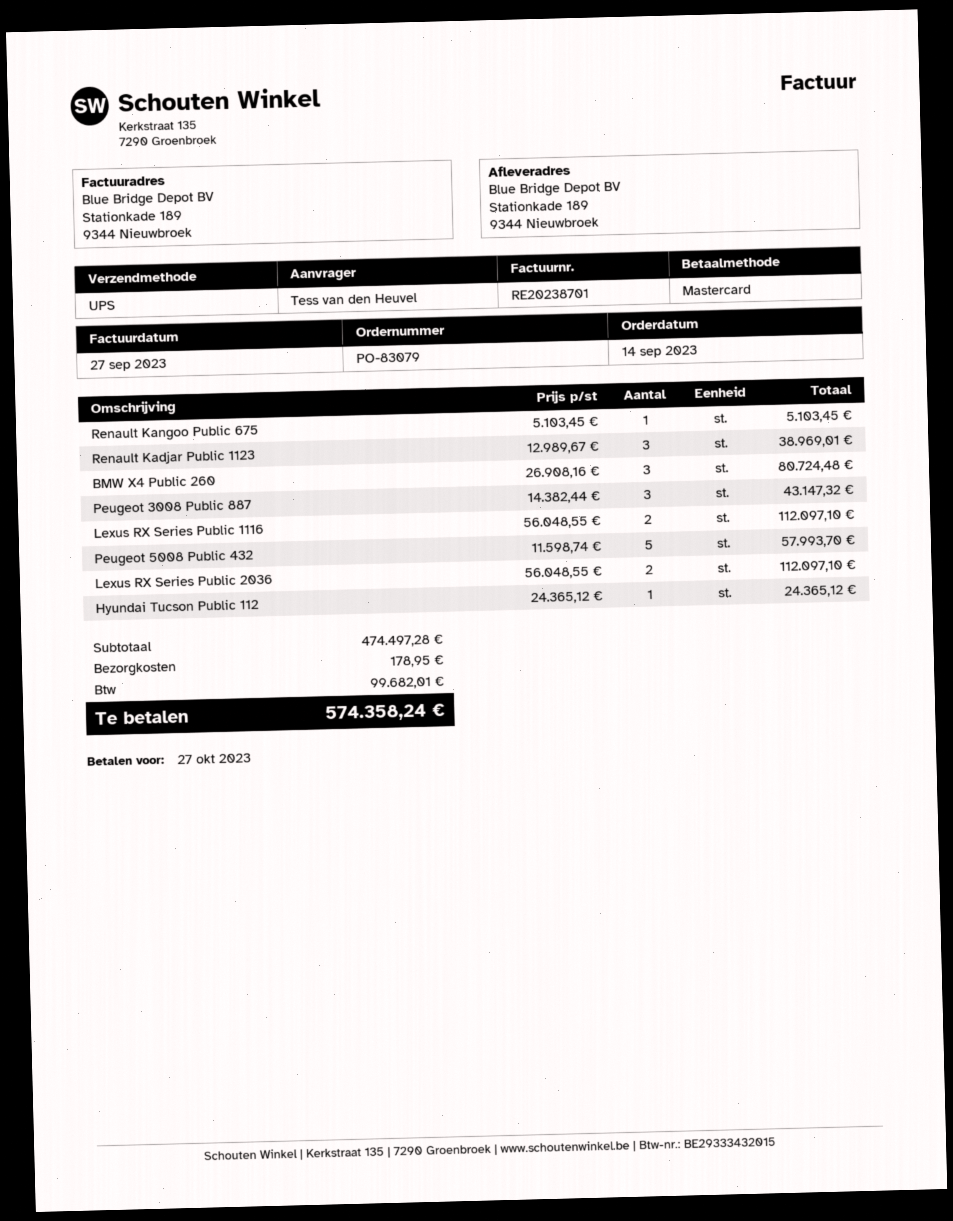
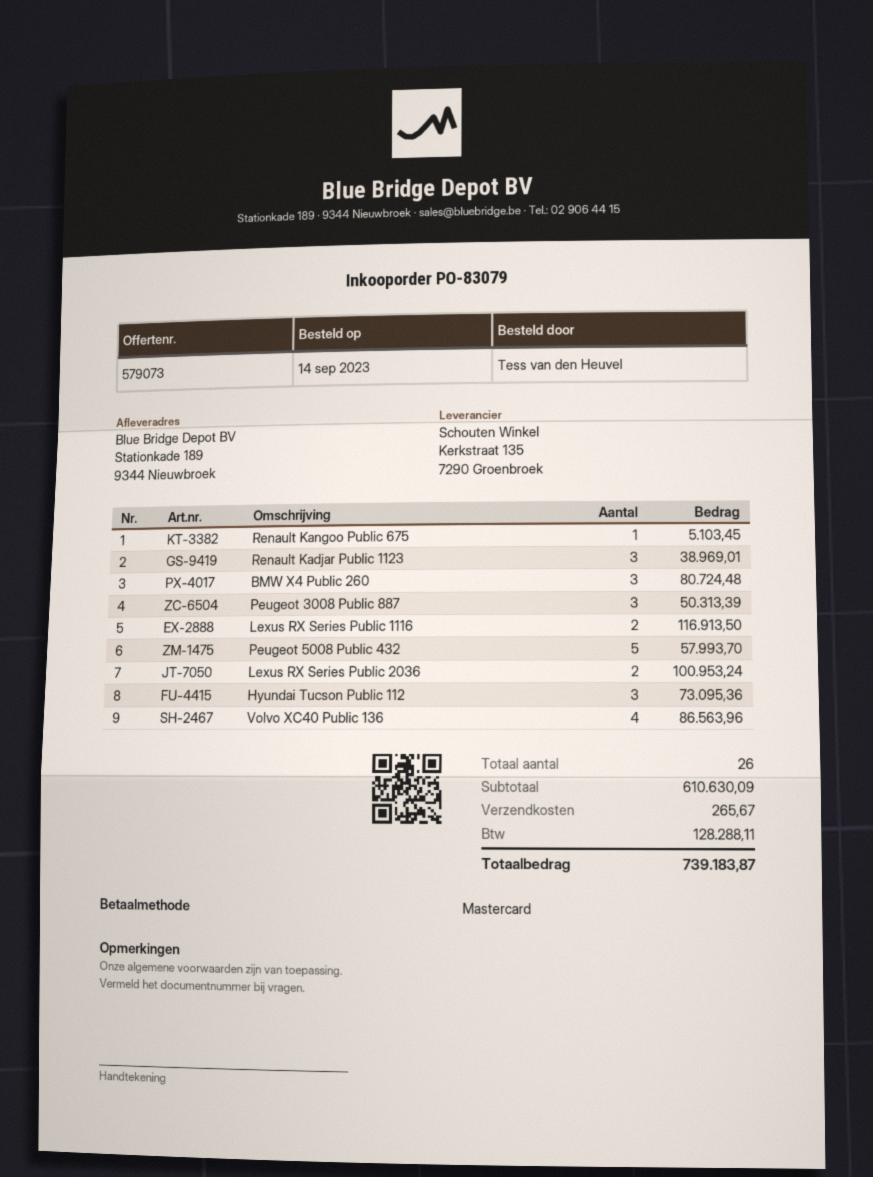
Peugeot 3008 Public 887: 3 for 43147.32 -> 3 for 50313.39
Lexus RX Series Public 1116: 2 for 112097.10 -> 2 for 116913.50
Lexus RX Series Public 2036: 2 for 112097.10 -> 2 for 100953.24
Hyundai Tucson Public 112: 1 for 24365.12 -> 3 for 73095.36
Volvo XC40 Public 136: none -> 4 for 86563.96
subtotal: 474497.28 -> 610630.09
shipping: 178.95 -> 265.67
tax: 99682.01 -> 128288.11
total: 574358.24 -> 739183.87

